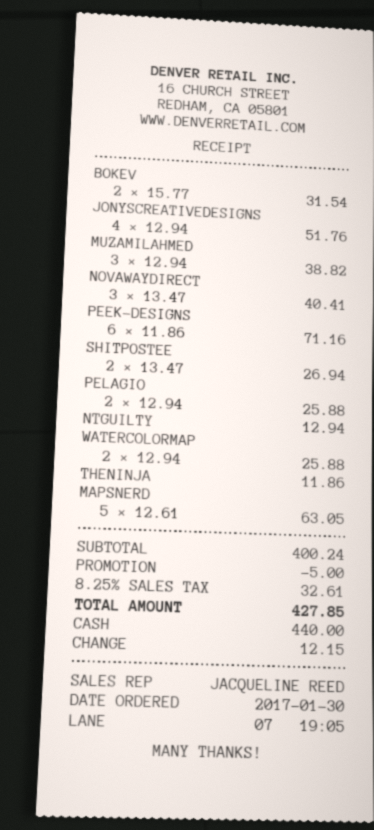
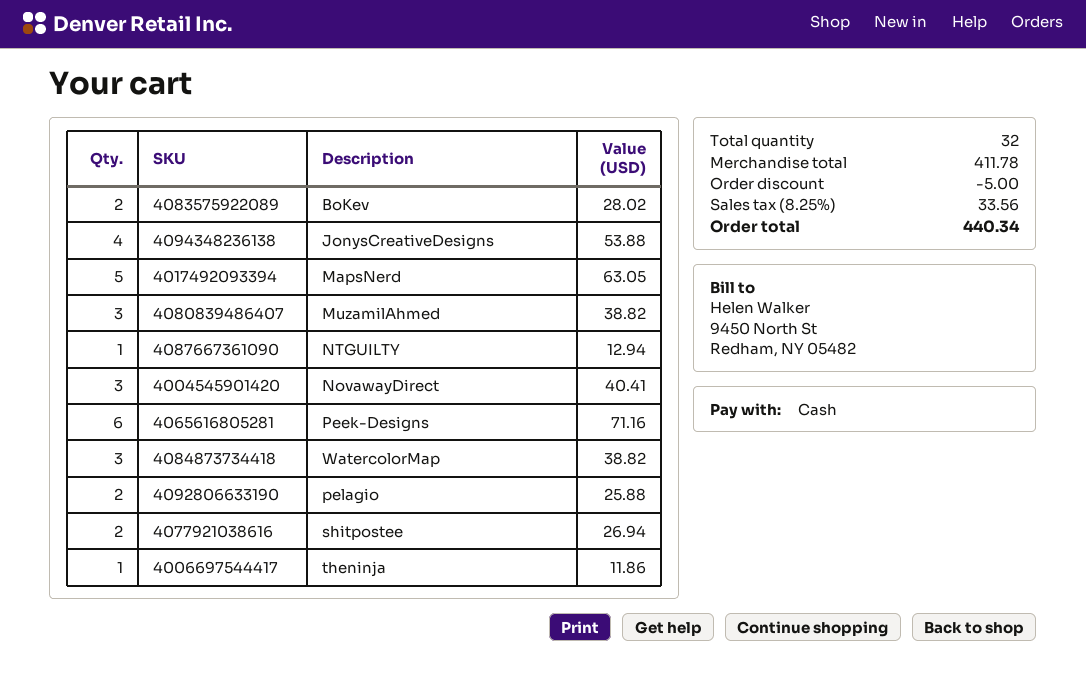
BOKEV: 2 for 31.54 -> 2 for 28.02
JONYSCREATIVEDESIGNS: 4 for 51.76 -> 4 for 53.88
WATERCOLORMAP: 2 for 25.88 -> 3 for 38.82
subtotal: 400.24 -> 411.78
tax: 8.25% = 32.61 -> 8.25% = 33.56
total: 427.85 -> 440.34

